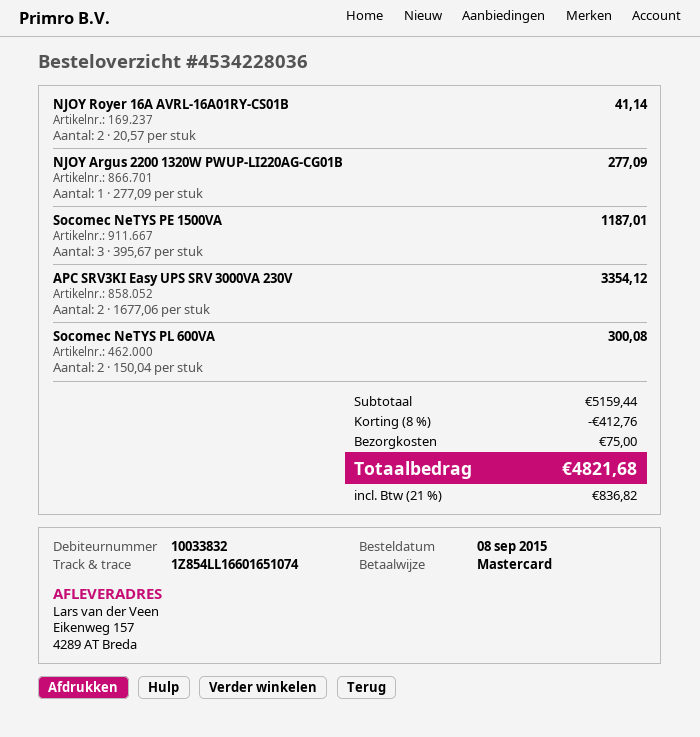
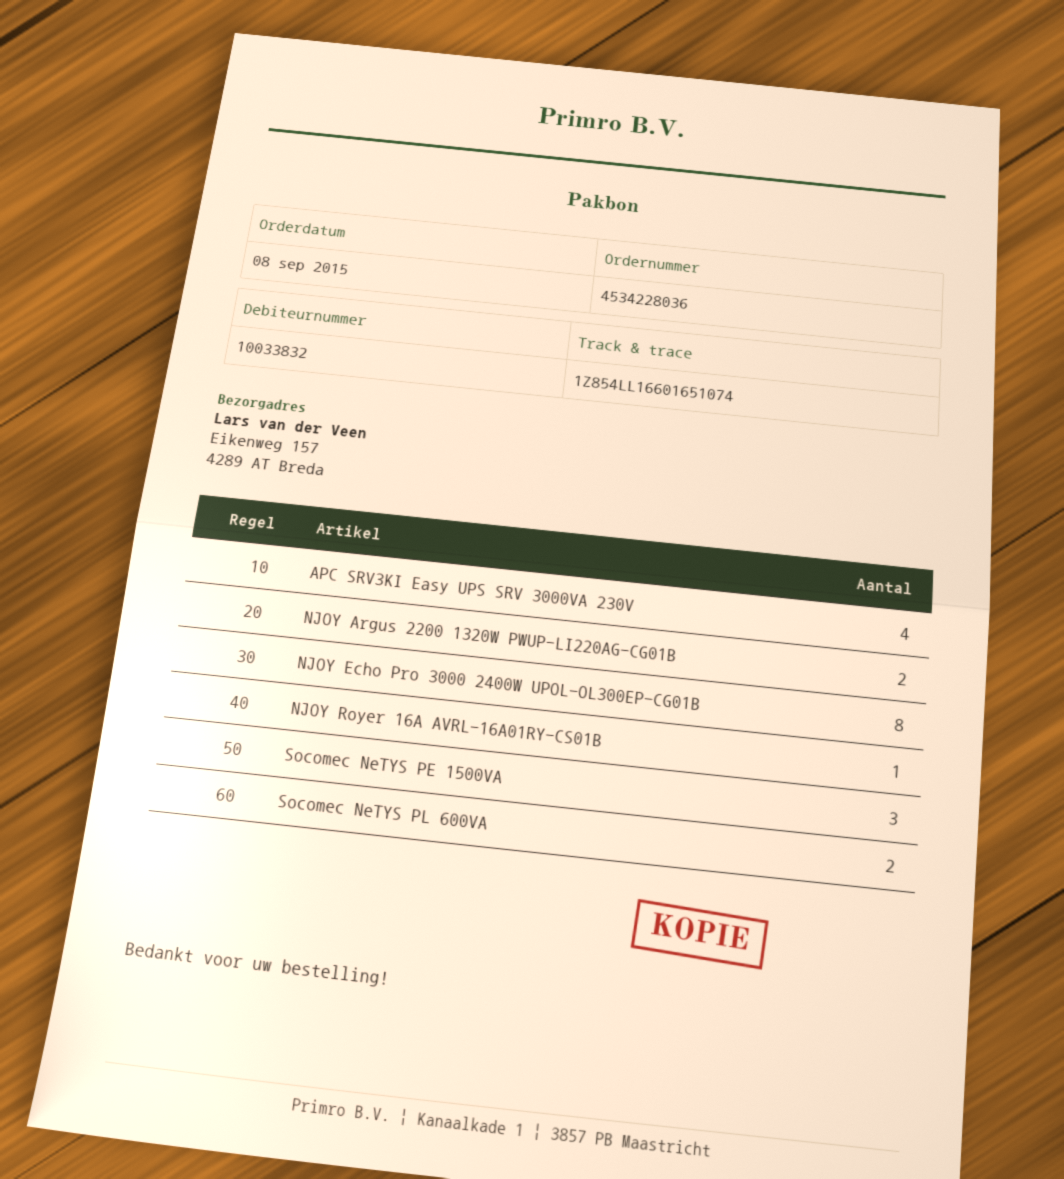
NJOY Royer 16A AVRL-16A01RY-CS01B: 2 -> 1
NJOY Argus 2200 1320W PWUP-LI220AG-CG01B: 1 -> 2
APC SRV3KI Easy UPS SRV 3000VA 230V: 2 -> 4
NJOY Echo Pro 3000 2400W UPOL-OL300EP-CG01B: none -> 8

